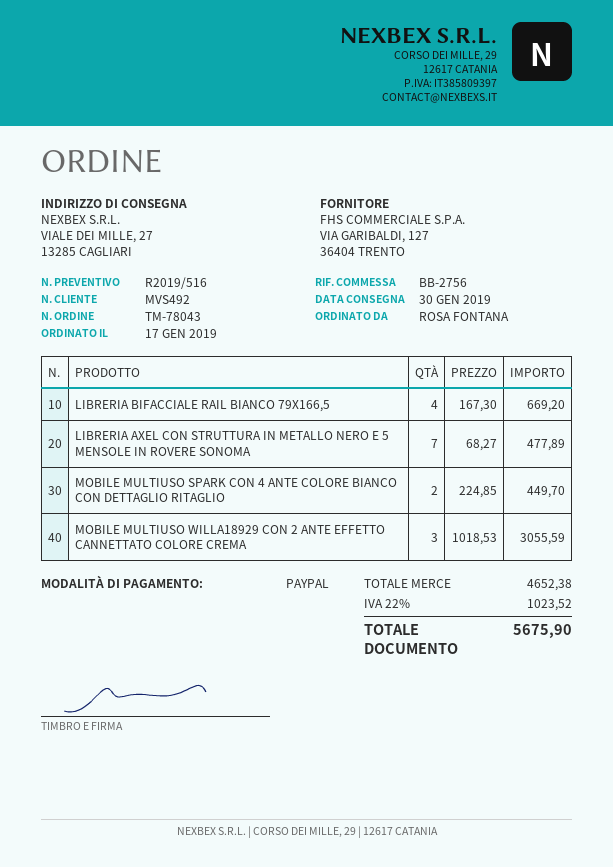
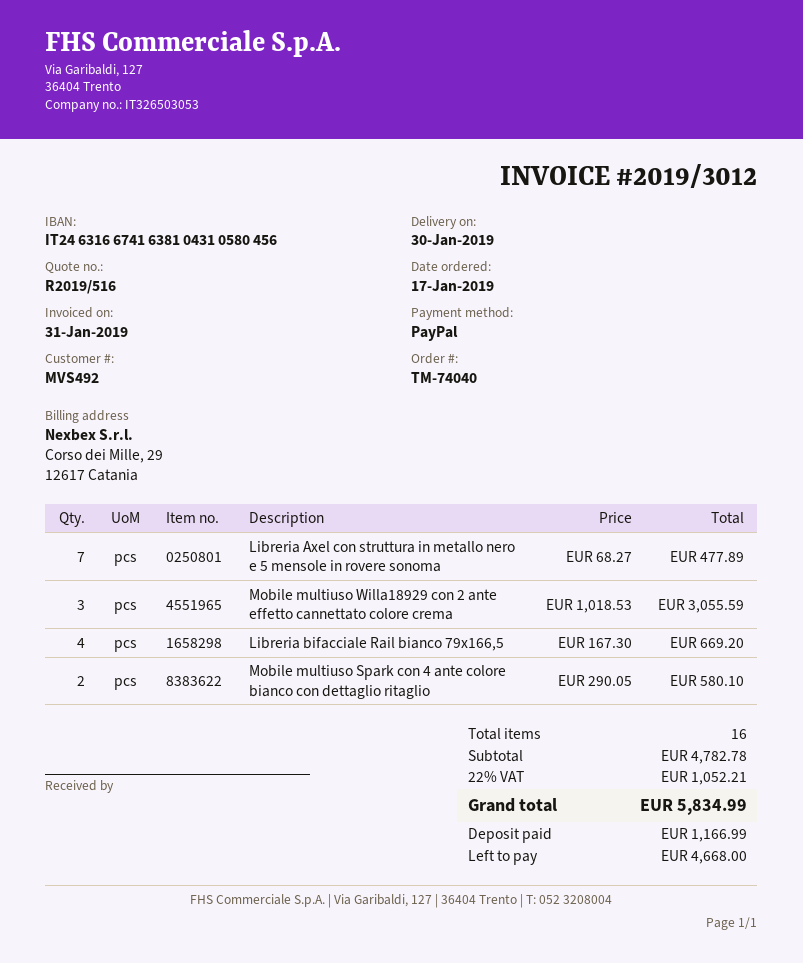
order number: TM-78043 -> TM-74040
MOBILE MULTIUSO SPARK CON 4 ANTE COLORE BIANCO CON DETTAGLIO RITAGLIO: 2 x 224.85 = 449.70 -> 2 x 290.05 = 580.10
subtotal: 4652.38 -> 4782.78
tax: 22% = 1023.52 -> 22% = 1052.21
total: 5675.90 -> 5834.99

